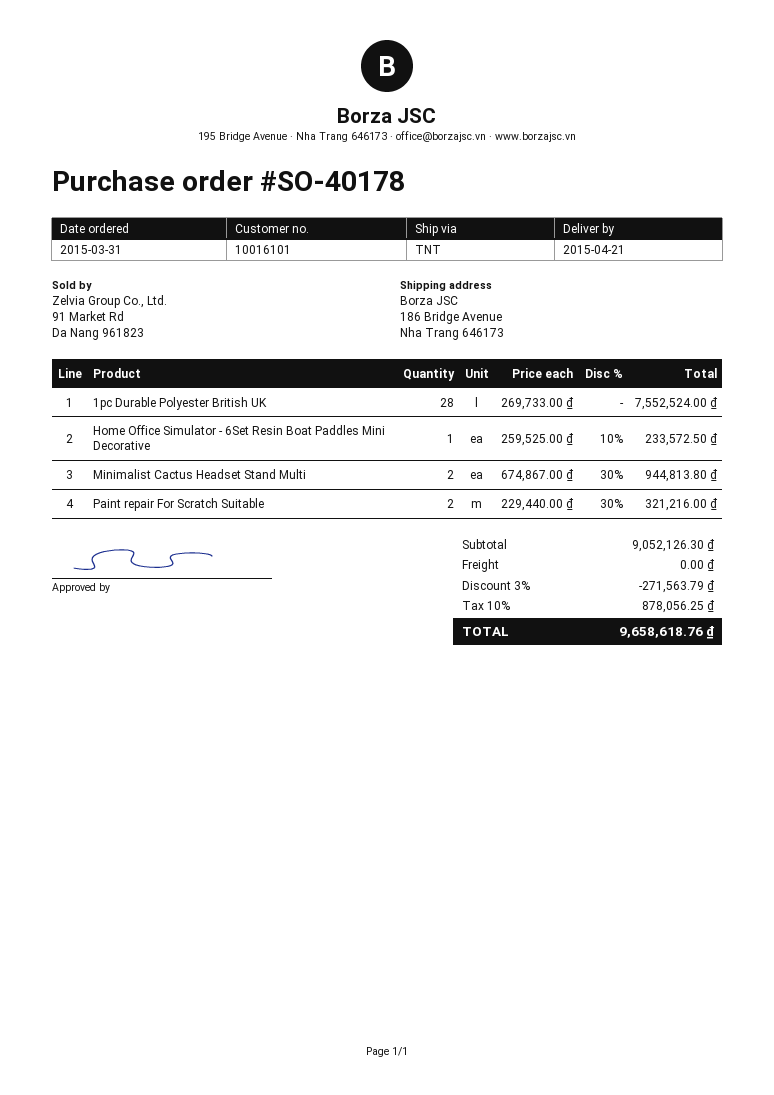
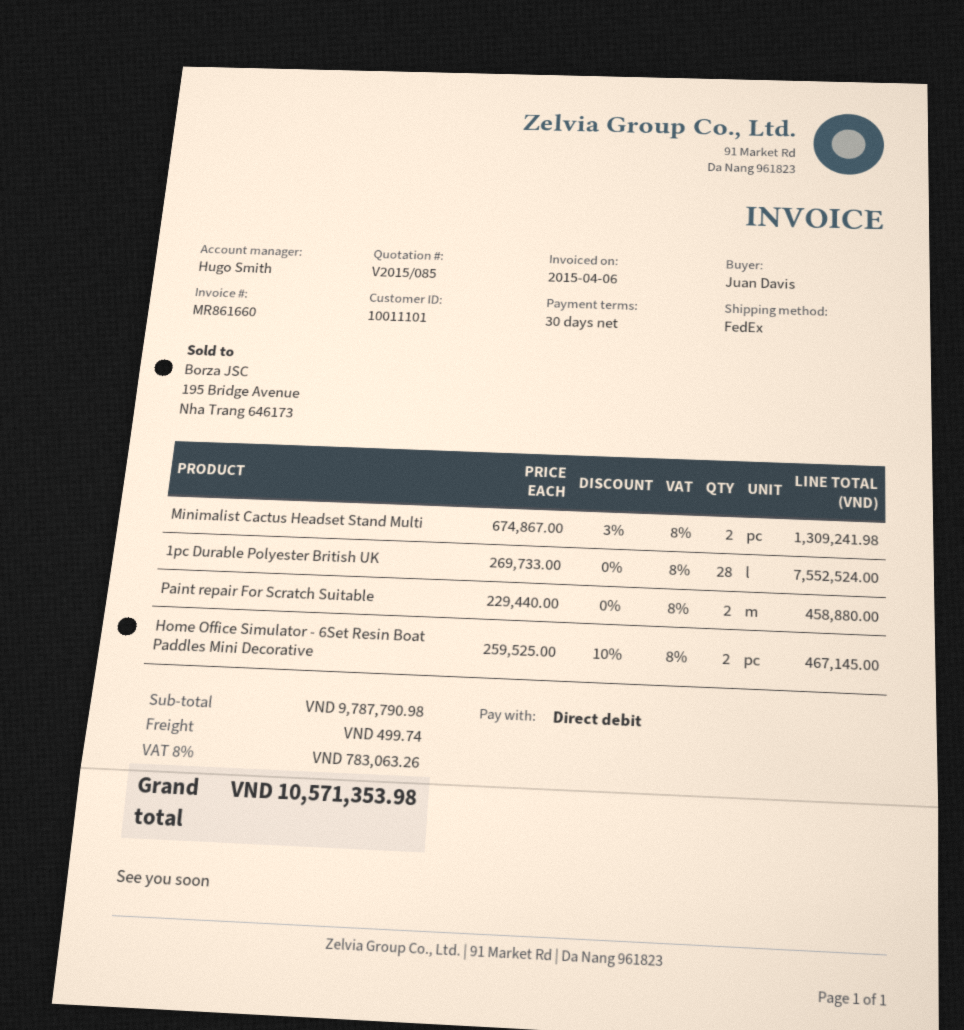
customer number: 10016101 -> 10011101
shipping method: TNT -> FedEx
Home Office Simulator - 6Set Resin Boat Paddles Mini Decorative: 1 x 259525.00 - 10% = 233572.50 -> 2 x 259525.00 - 10% = 467145.00
Minimalist Cactus Headset Stand Multi: 2 x 674867.00 - 30% = 944813.80 -> 2 x 674867.00 - 3% = 1309241.98
Paint repair For Scratch Suitable: 2 x 229440.00 - 30% = 321216.00 -> 2 x 229440.00 = 458880.00
subtotal: 9052126.30 -> 9787790.98
discount: 3% = 271563.79 -> none
shipping: 0.00 -> 499.74
tax: 10% = 878056.25 -> 8% = 783063.26
total: 9658618.76 -> 10571353.98

